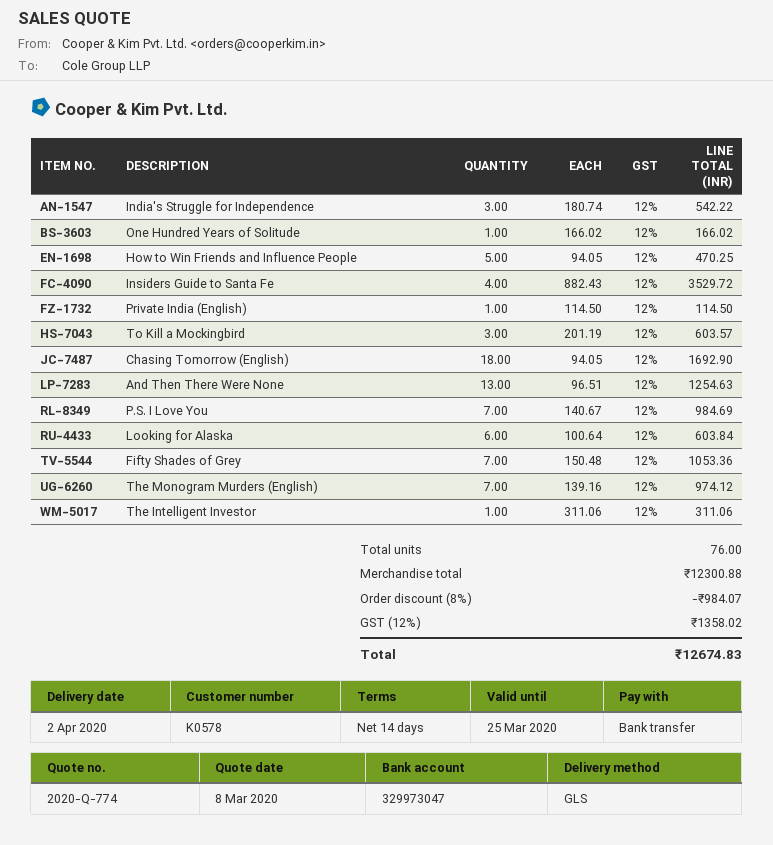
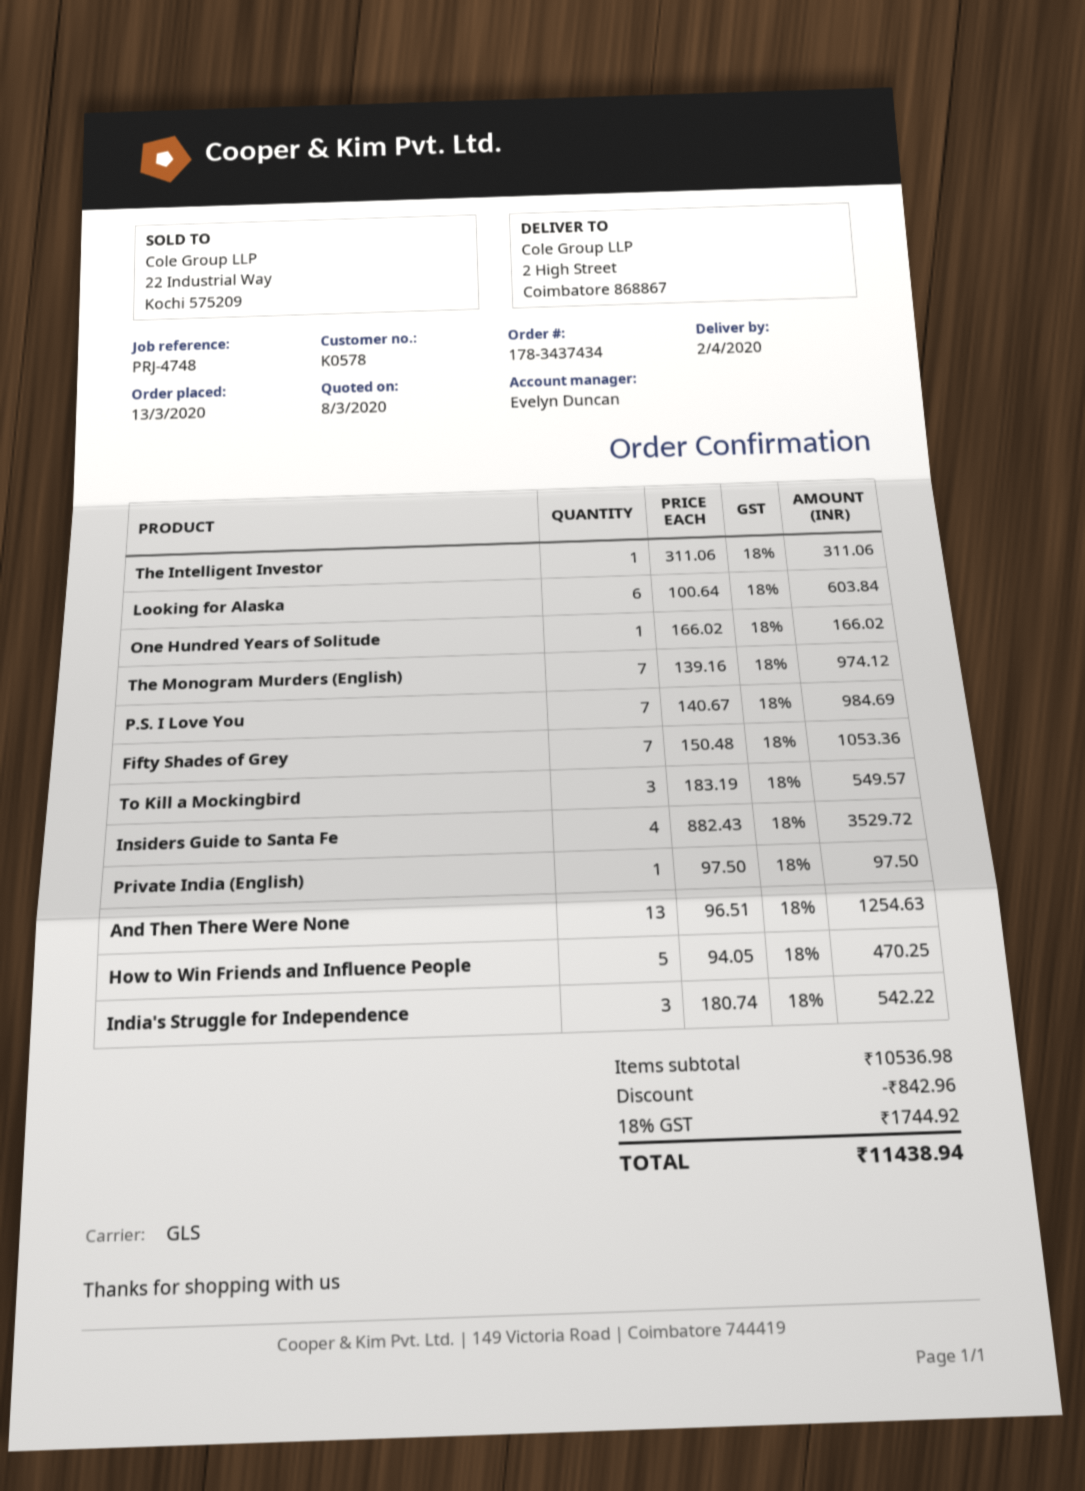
Private India (English): 1 x 114.50 = 114.50 -> 1 x 97.50 = 97.50
To Kill a Mockingbird: 3 x 201.19 = 603.57 -> 3 x 183.19 = 549.57
Chasing Tomorrow (English): 18 x 94.05 = 1692.90 -> none
subtotal: 12300.88 -> 10536.98
discount: 984.07 -> 842.96
tax: 12% = 1358.02 -> 18% = 1744.92
total: 12674.83 -> 11438.94

